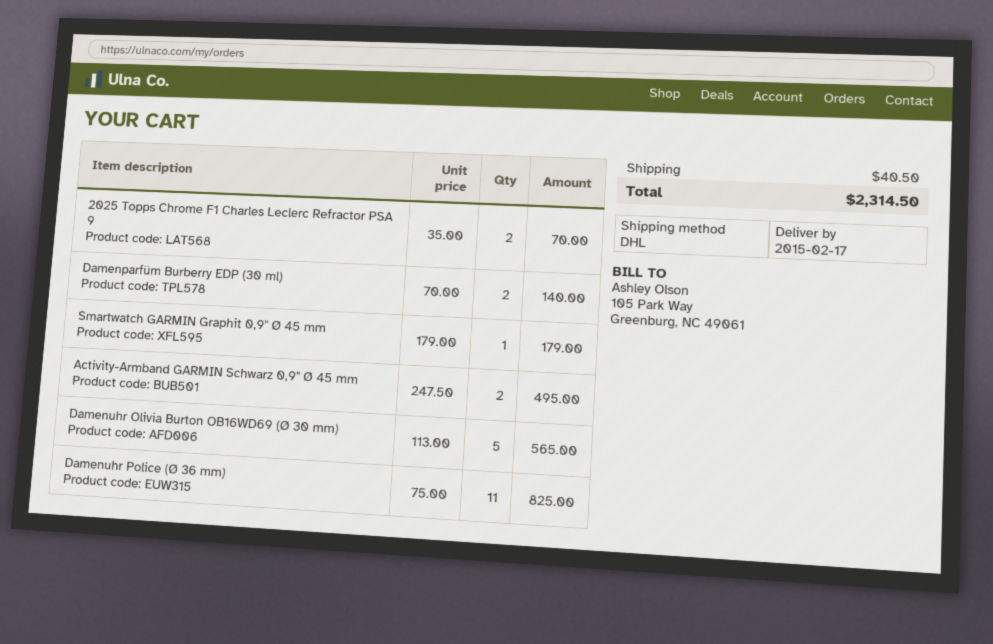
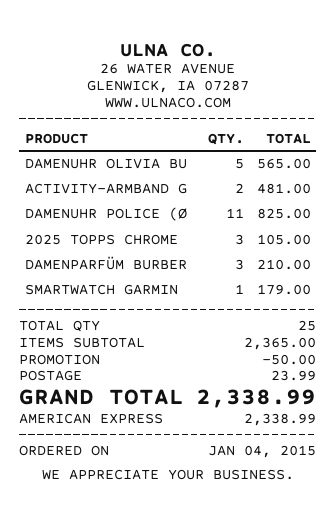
2025 Topps Chrome F1 Charles Leclerc Refractor PSA 9: 2 for 70.00 -> 3 for 105.00
Damenparfüm Burberry EDP (30 ml): 2 for 140.00 -> 3 for 210.00
Activity-Armband GARMIN Schwarz 0,9" Ø 45 mm: 2 for 495.00 -> 2 for 481.00
discount: none -> 50.00
shipping: 40.50 -> 23.99
total: 2314.50 -> 2338.99

